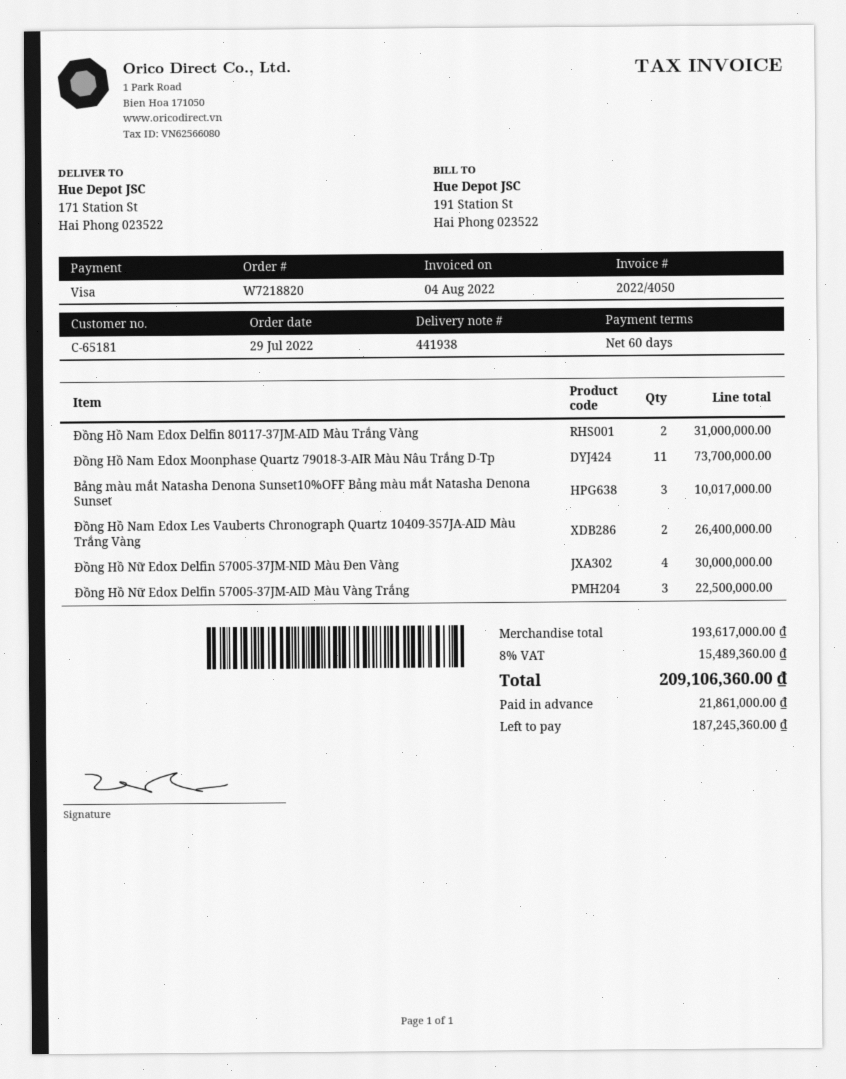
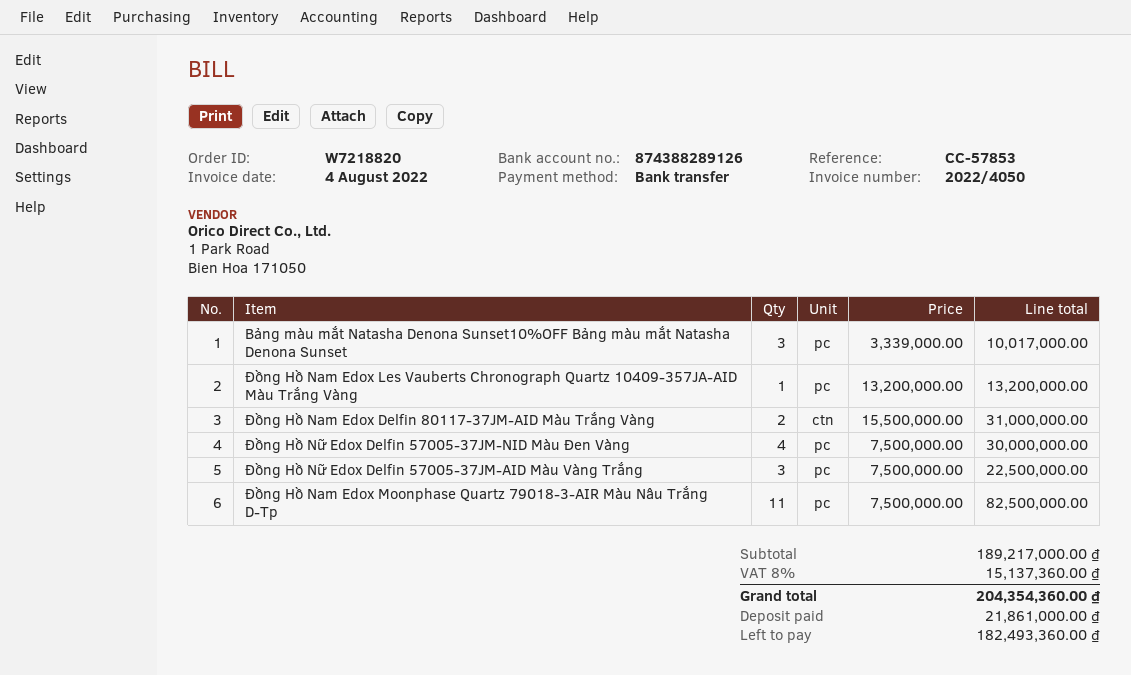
payment method: Visa -> bank transfer
Đồng Hồ Nam Edox Moonphase Quartz 79018-3-AIR Màu Nâu Trắng D-Tp: 11 for 73700000.00 -> 11 for 82500000.00
Đồng Hồ Nam Edox Les Vauberts Chronograph Quartz 10409-357JA-AID Màu Trắng Vàng: 2 for 26400000.00 -> 1 for 13200000.00
subtotal: 193617000.00 -> 189217000.00
tax: 8% = 15489360.00 -> 8% = 15137360.00
total: 209106360.00 -> 204354360.00
balance: 187245360.00 -> 182493360.00

